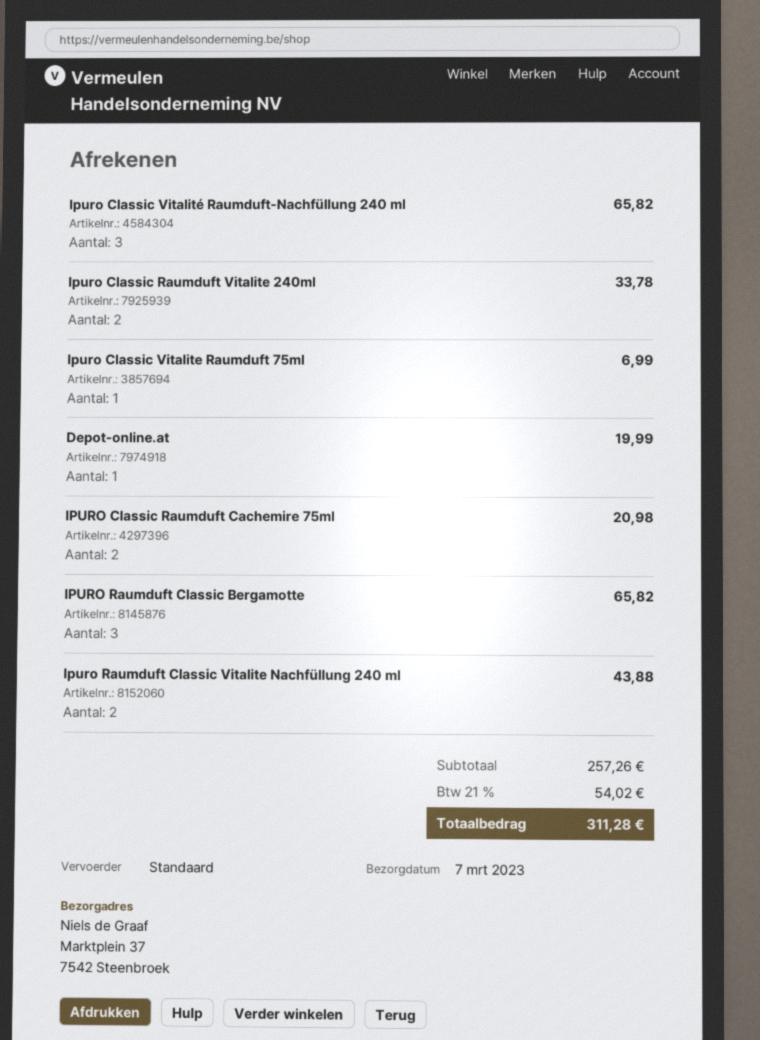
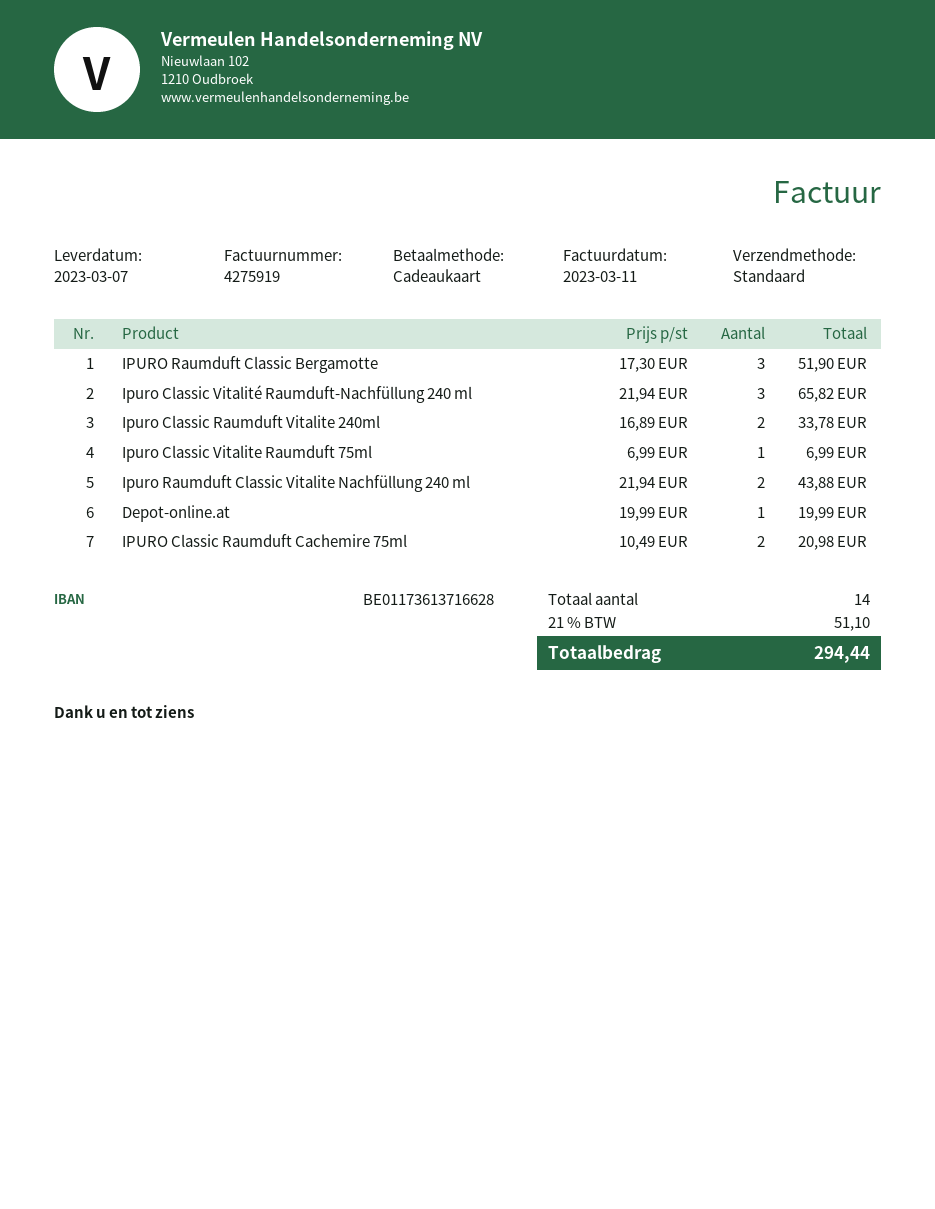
IPURO Raumduft Classic Bergamotte: 3 for 65.82 -> 3 for 51.90
tax: 21% = 54.02 -> 21% = 51.10
total: 311.28 -> 294.44

